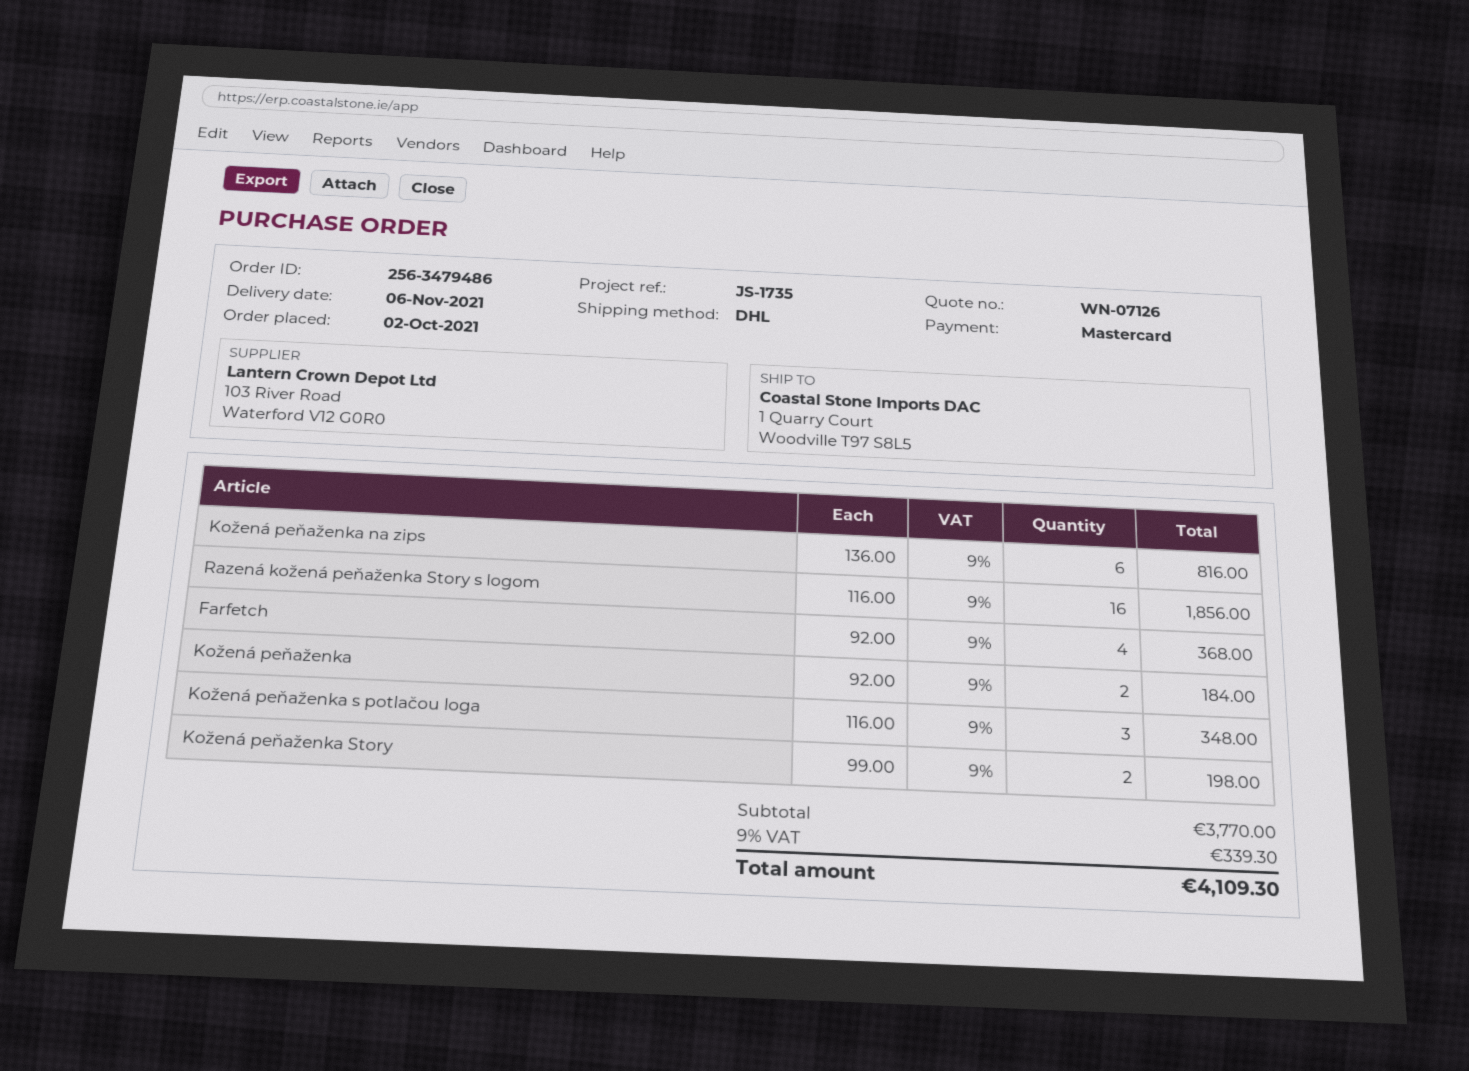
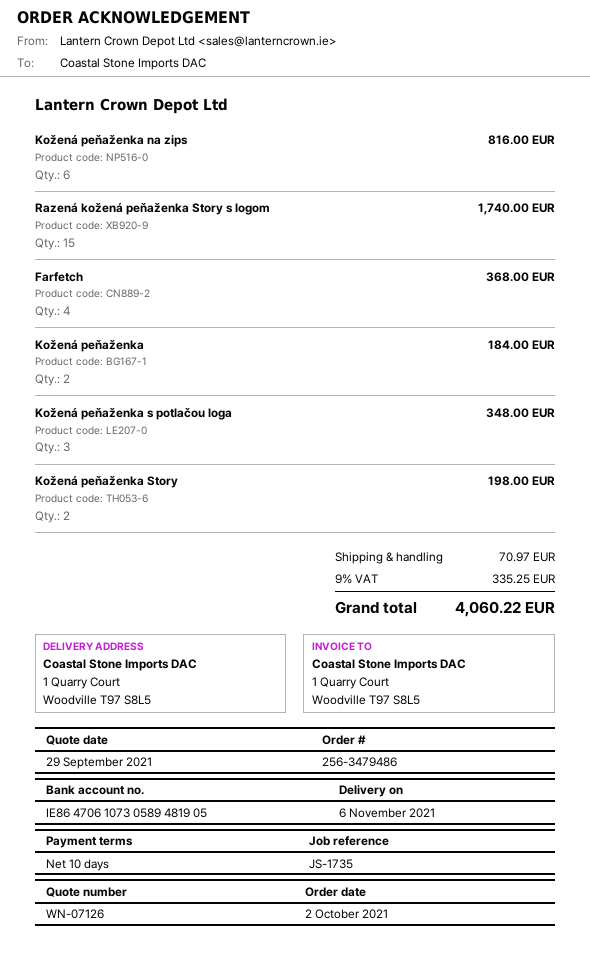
Razená kožená peňaženka Story s logom: 16 for 1856.00 -> 15 for 1740.00
shipping: none -> 70.97
tax: 9% = 339.30 -> 9% = 335.25
total: 4109.30 -> 4060.22

